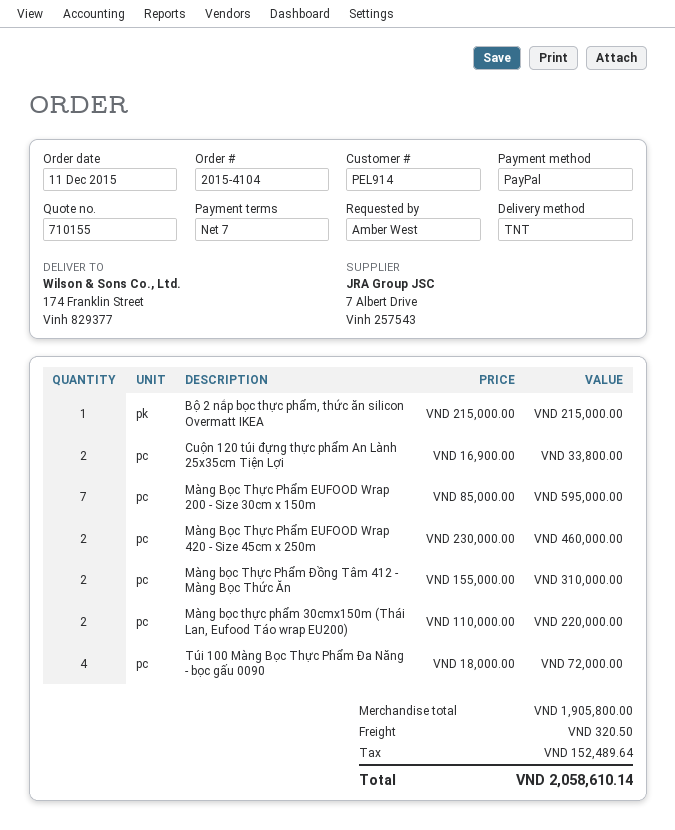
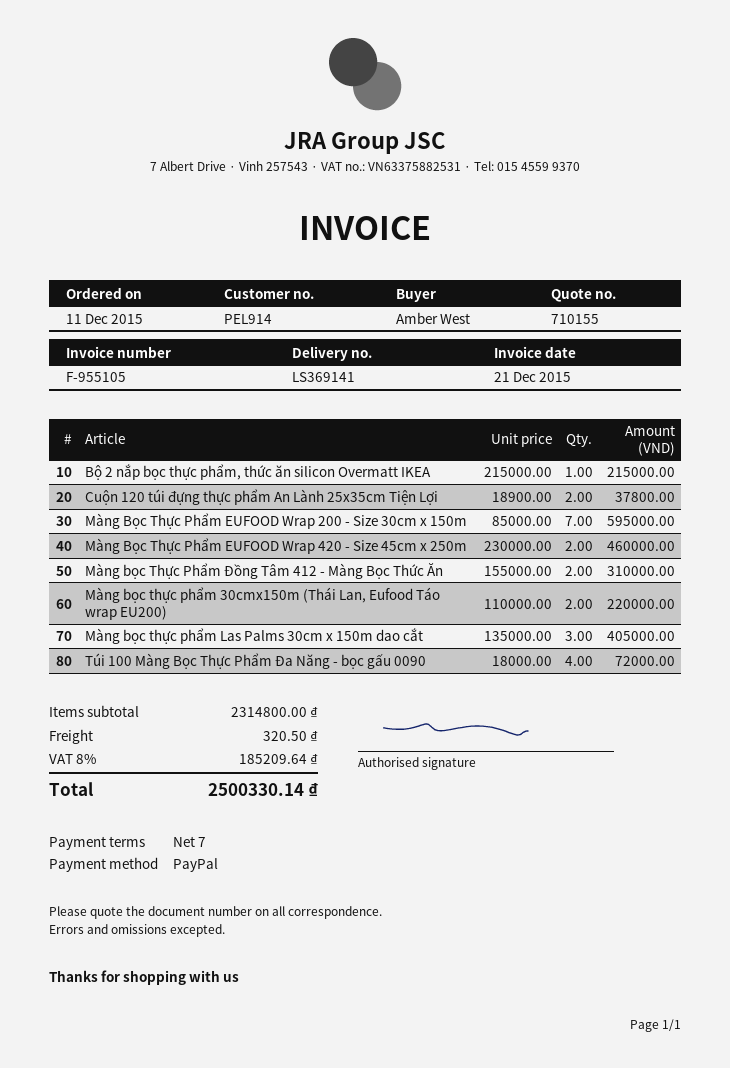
Cuộn 120 túi đựng thực phẩm An Lành 25x35cm Tiện Lợi: 2 x 16900.00 = 33800.00 -> 2 x 18900.00 = 37800.00
Màng bọc thực phẩm Las Palms 30cm x 150m dao cắt: none -> 3 x 135000.00 = 405000.00
subtotal: 1905800.00 -> 2314800.00
tax: 152489.64 -> 185209.64
total: 2058610.14 -> 2500330.14

